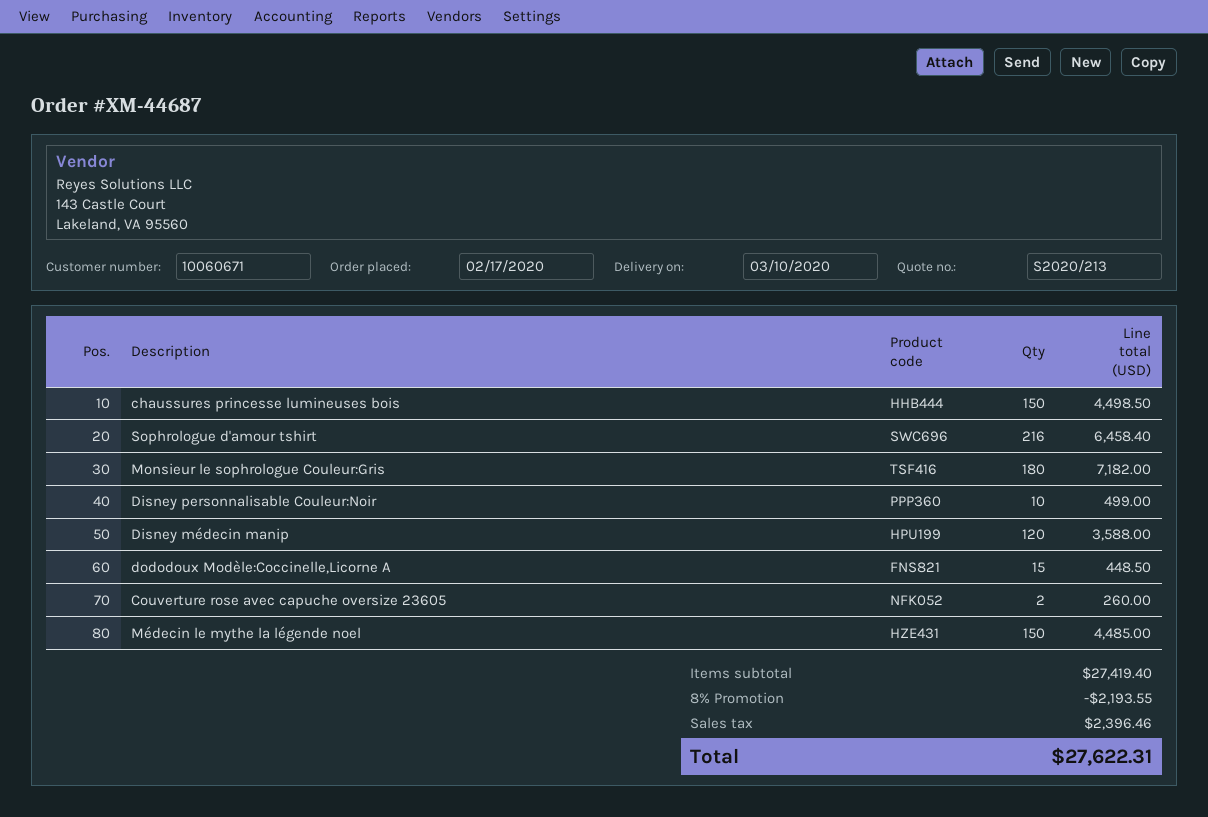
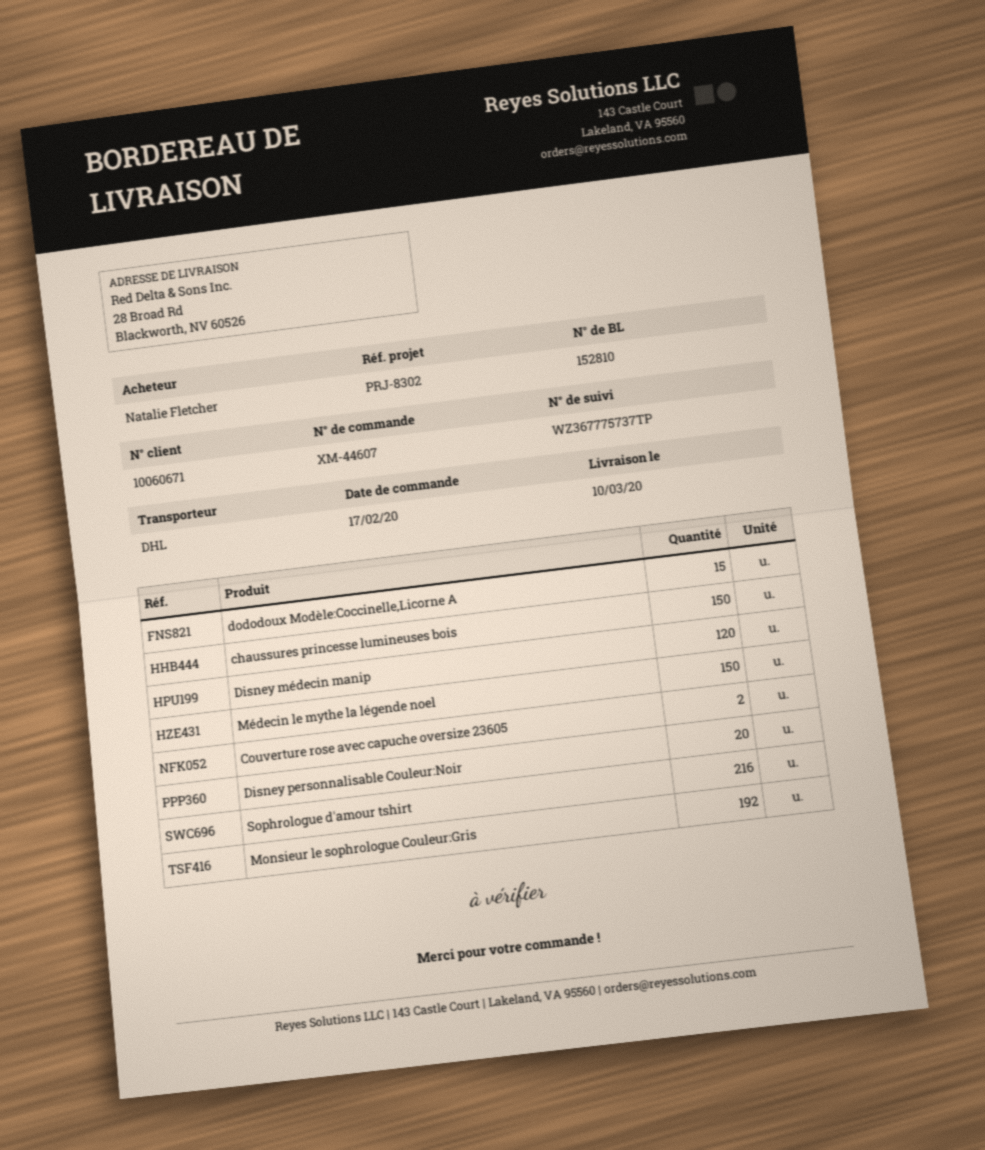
order number: XM-44687 -> XM-44607
Monsieur le sophrologue Couleur:Gris: 180 -> 192
Disney personnalisable Couleur:Noir: 10 -> 20

